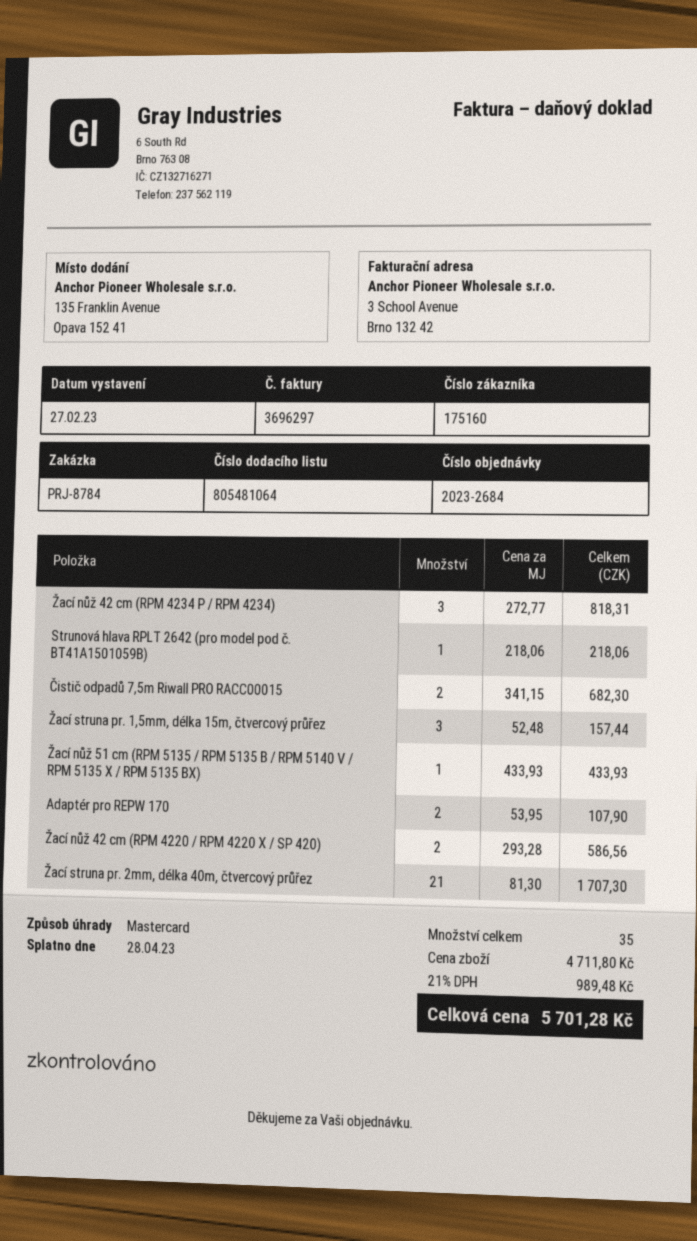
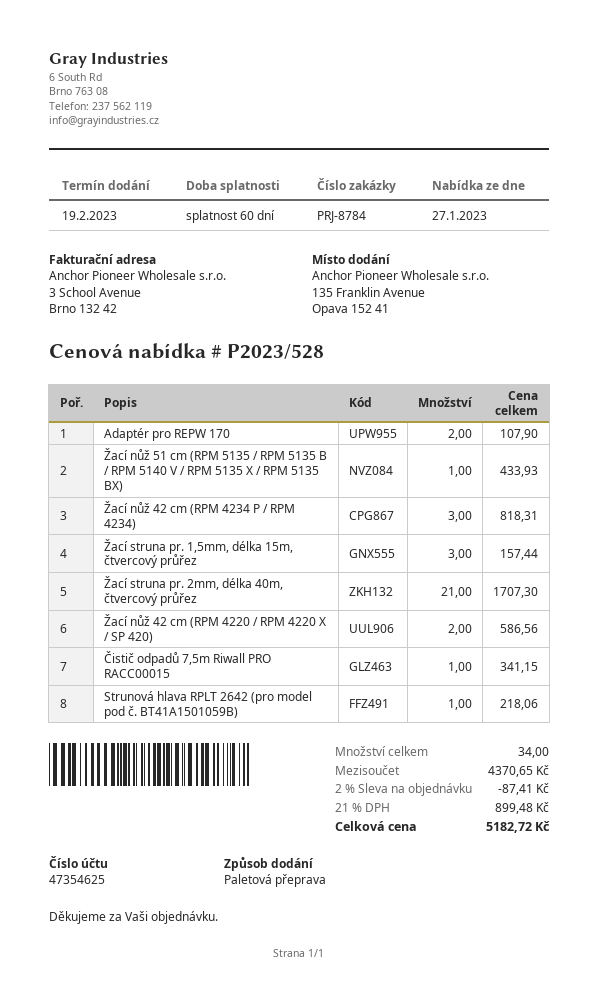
Čistič odpadů 7,5m Riwall PRO RACC00015: 2 for 682.30 -> 1 for 341.15
total quantity: 35 -> 34
subtotal: 4711.80 -> 4370.65
discount: none -> 2% = 87.41
tax: 21% = 989.48 -> 21% = 899.48
total: 5701.28 -> 5182.72

